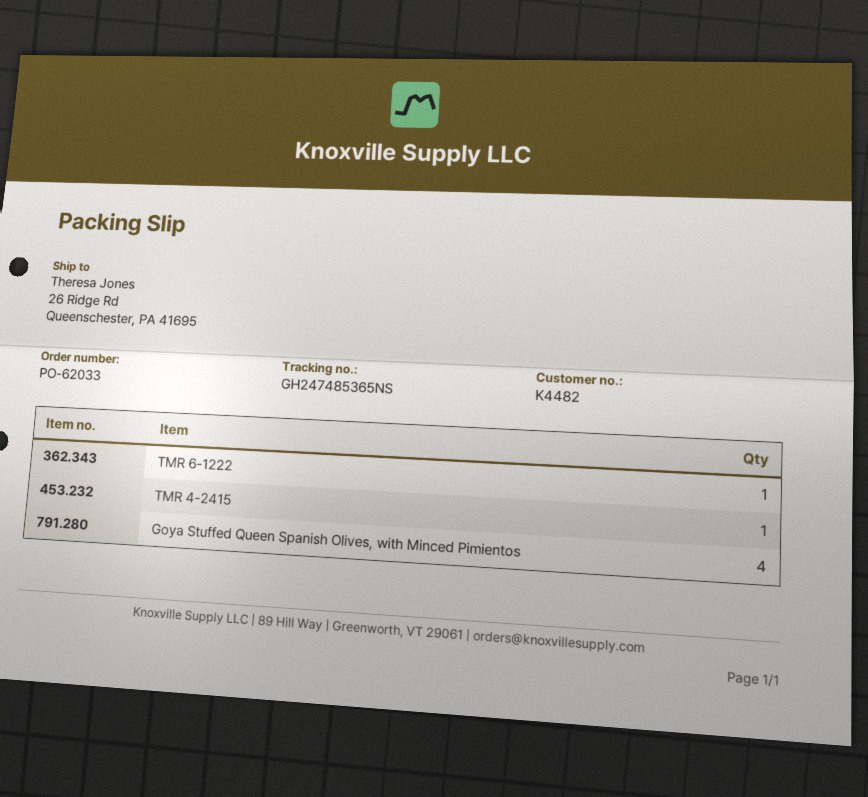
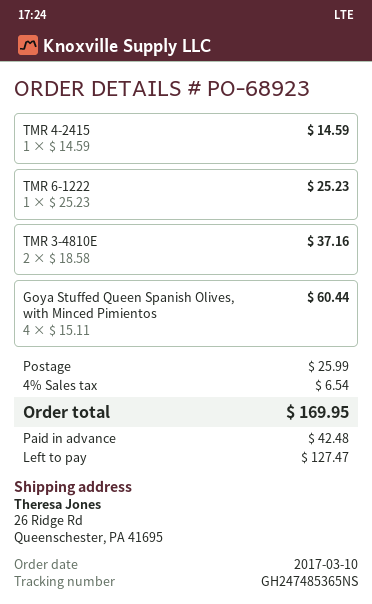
order number: PO-62033 -> PO-68923
TMR 3-4810E: none -> 2

